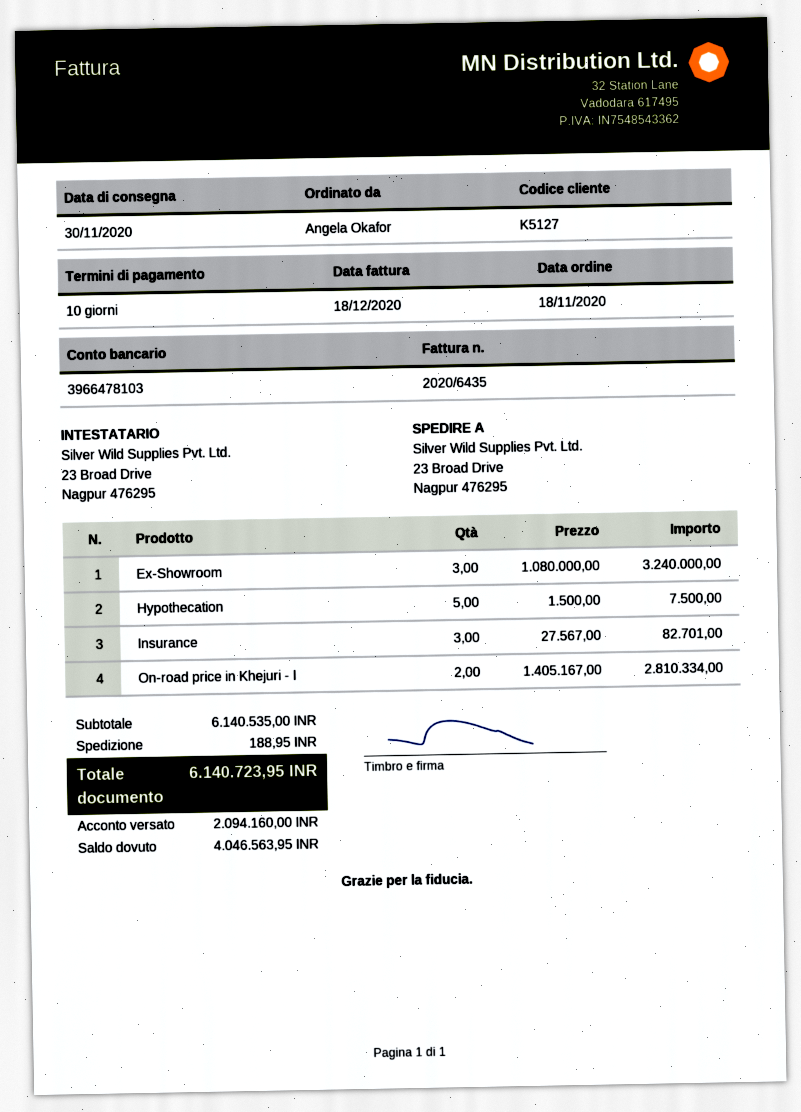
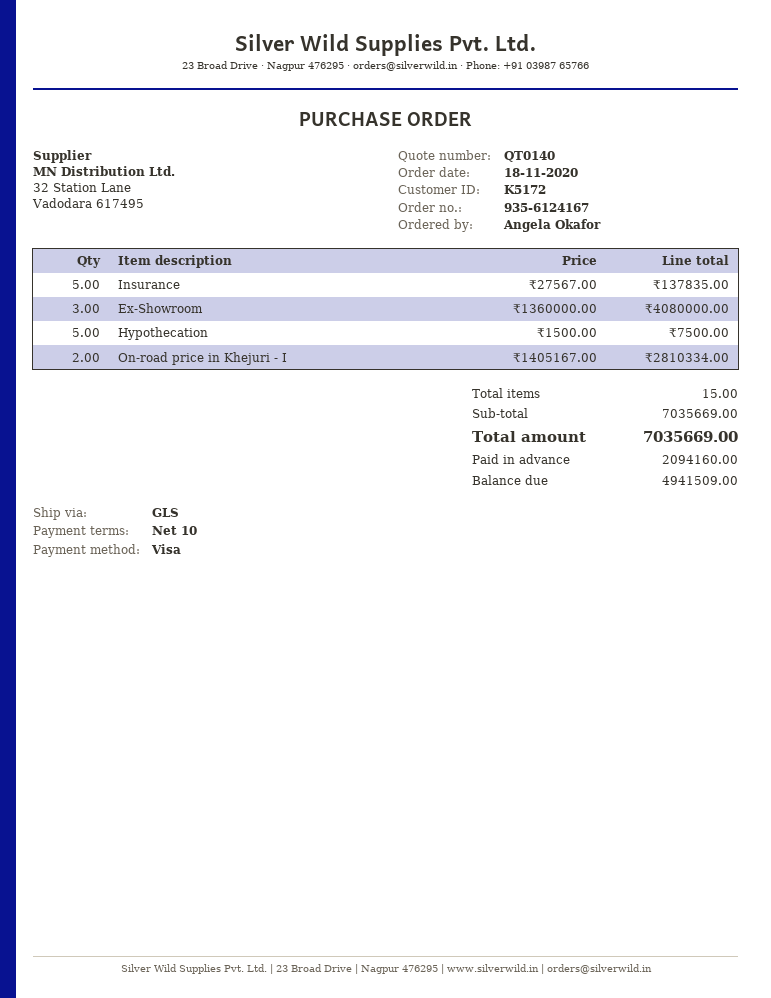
customer number: K5127 -> K5172
Ex-Showroom: 3 x 1080000.00 = 3240000.00 -> 3 x 1360000.00 = 4080000.00
Insurance: 3 x 27567.00 = 82701.00 -> 5 x 27567.00 = 137835.00
subtotal: 6140535.00 -> 7035669.00
shipping: 188.95 -> none
total: 6140723.95 -> 7035669.00
balance: 4046563.95 -> 4941509.00

